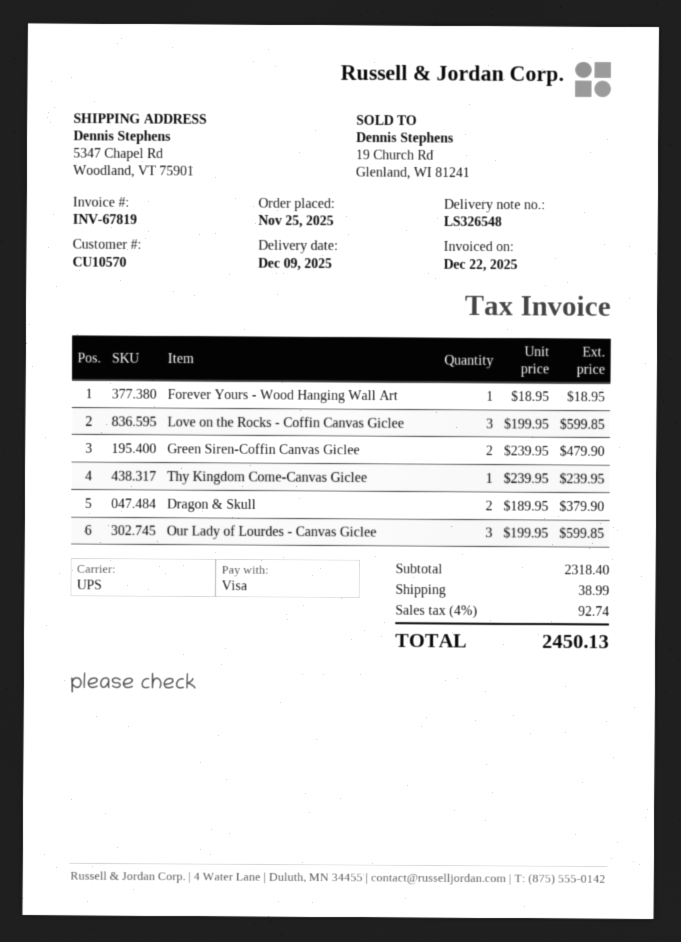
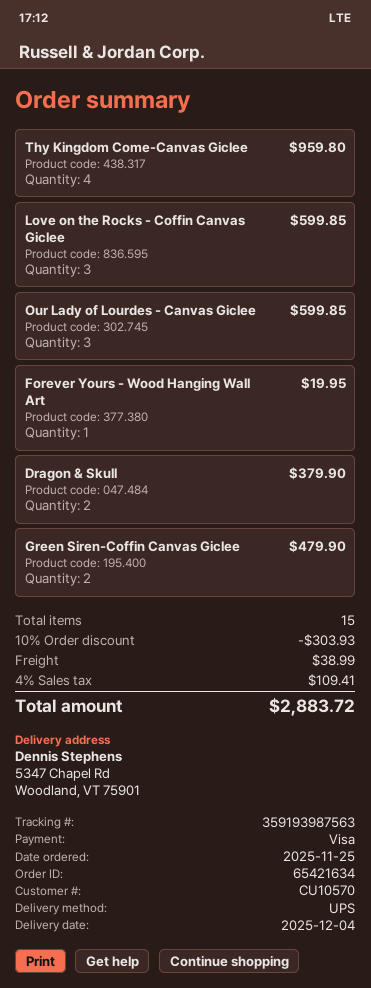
delivery date: 2025-12-09 -> 2025-12-04
Forever Yours - Wood Hanging Wall Art: 1 for 18.95 -> 1 for 19.95
Thy Kingdom Come-Canvas Giclee: 1 for 239.95 -> 4 for 959.80
discount: none -> 10% = 303.93
tax: 4% = 92.74 -> 4% = 109.41
total: 2450.13 -> 2883.72

